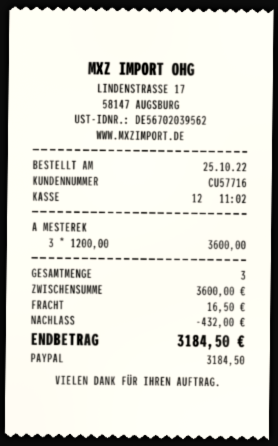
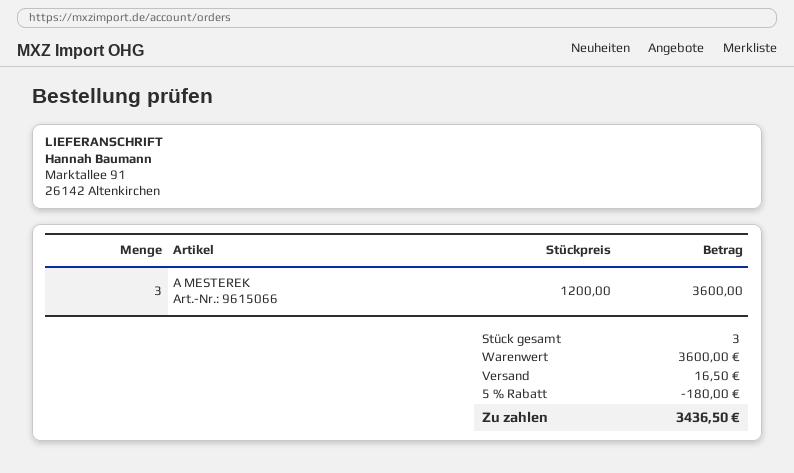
discount: 432.00 -> 180.00
total: 3184.50 -> 3436.50

